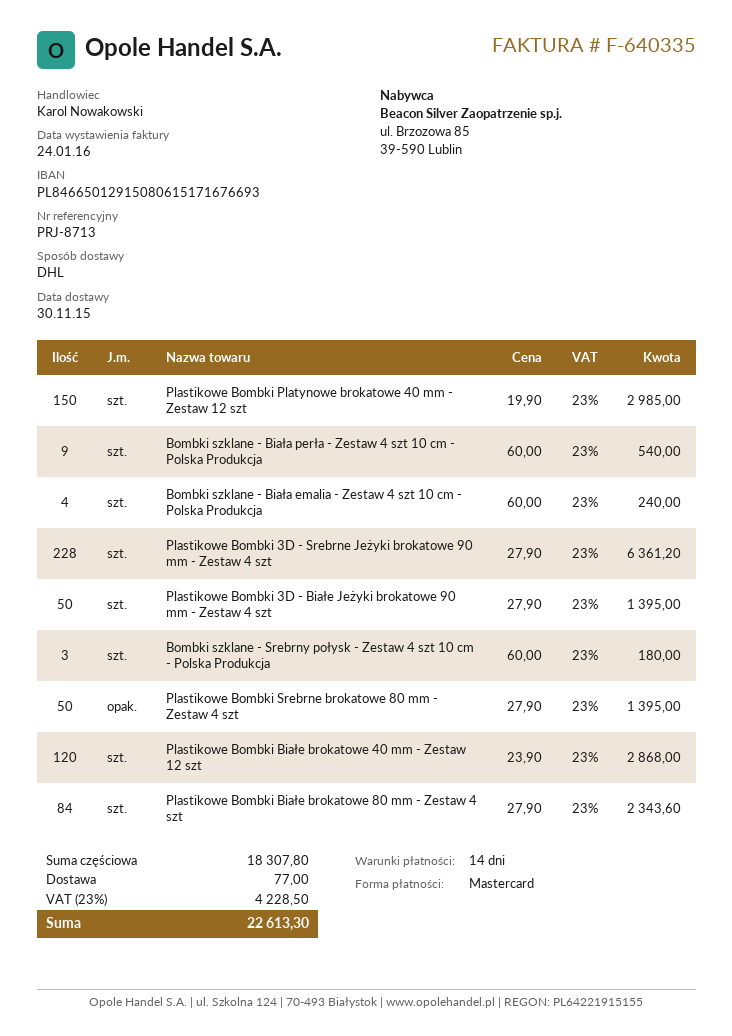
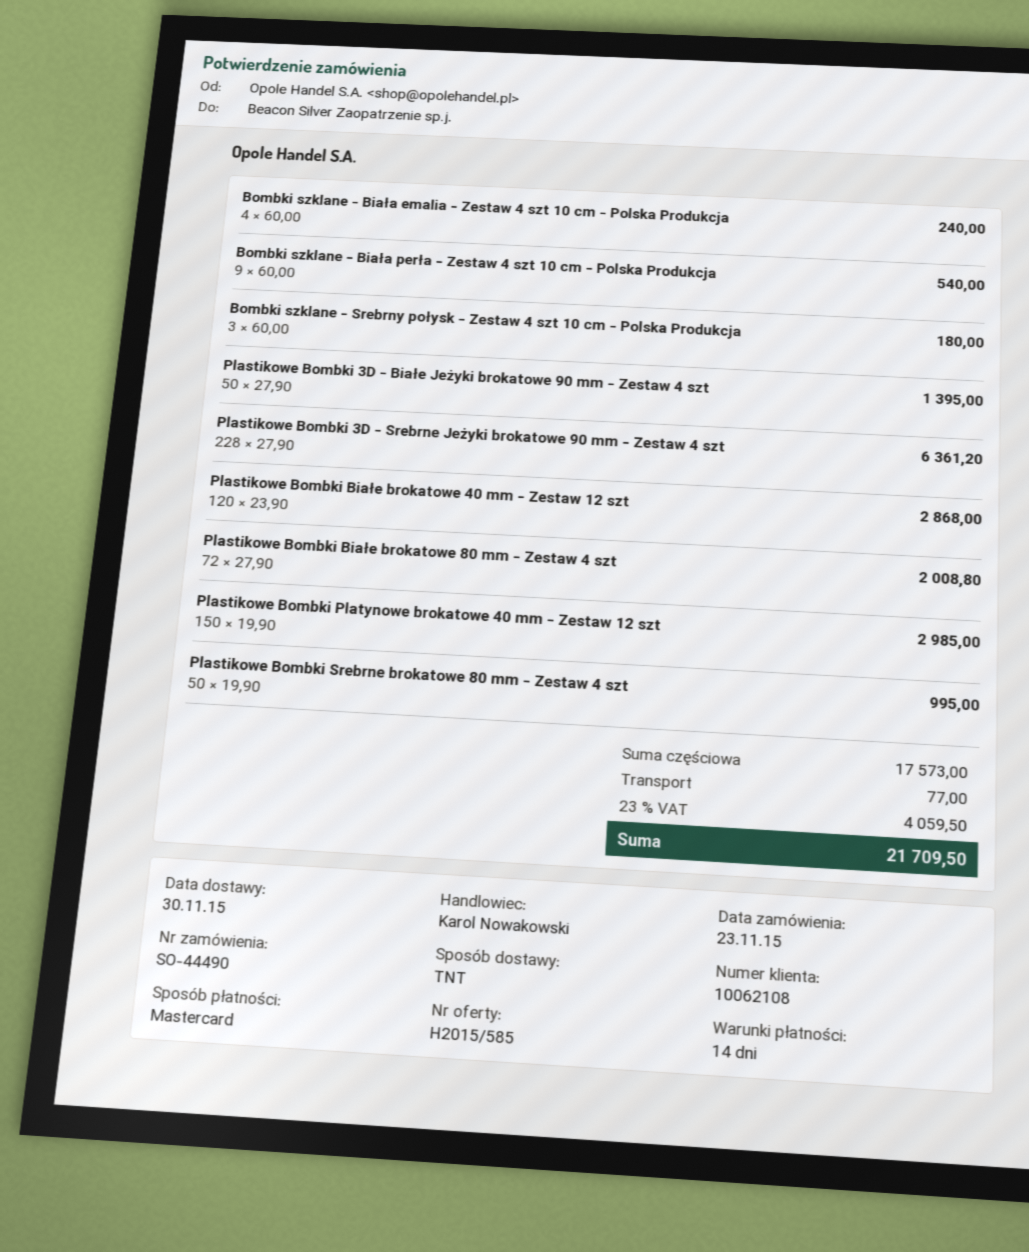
shipping method: DHL -> TNT
Plastikowe Bombki Srebrne brokatowe 80 mm - Zestaw 4 szt: 50 x 27.90 = 1395.00 -> 50 x 19.90 = 995.00
Plastikowe Bombki Białe brokatowe 80 mm - Zestaw 4 szt: 84 x 27.90 = 2343.60 -> 72 x 27.90 = 2008.80
subtotal: 18307.80 -> 17573.00
tax: 23% = 4228.50 -> 23% = 4059.50
total: 22613.30 -> 21709.50

